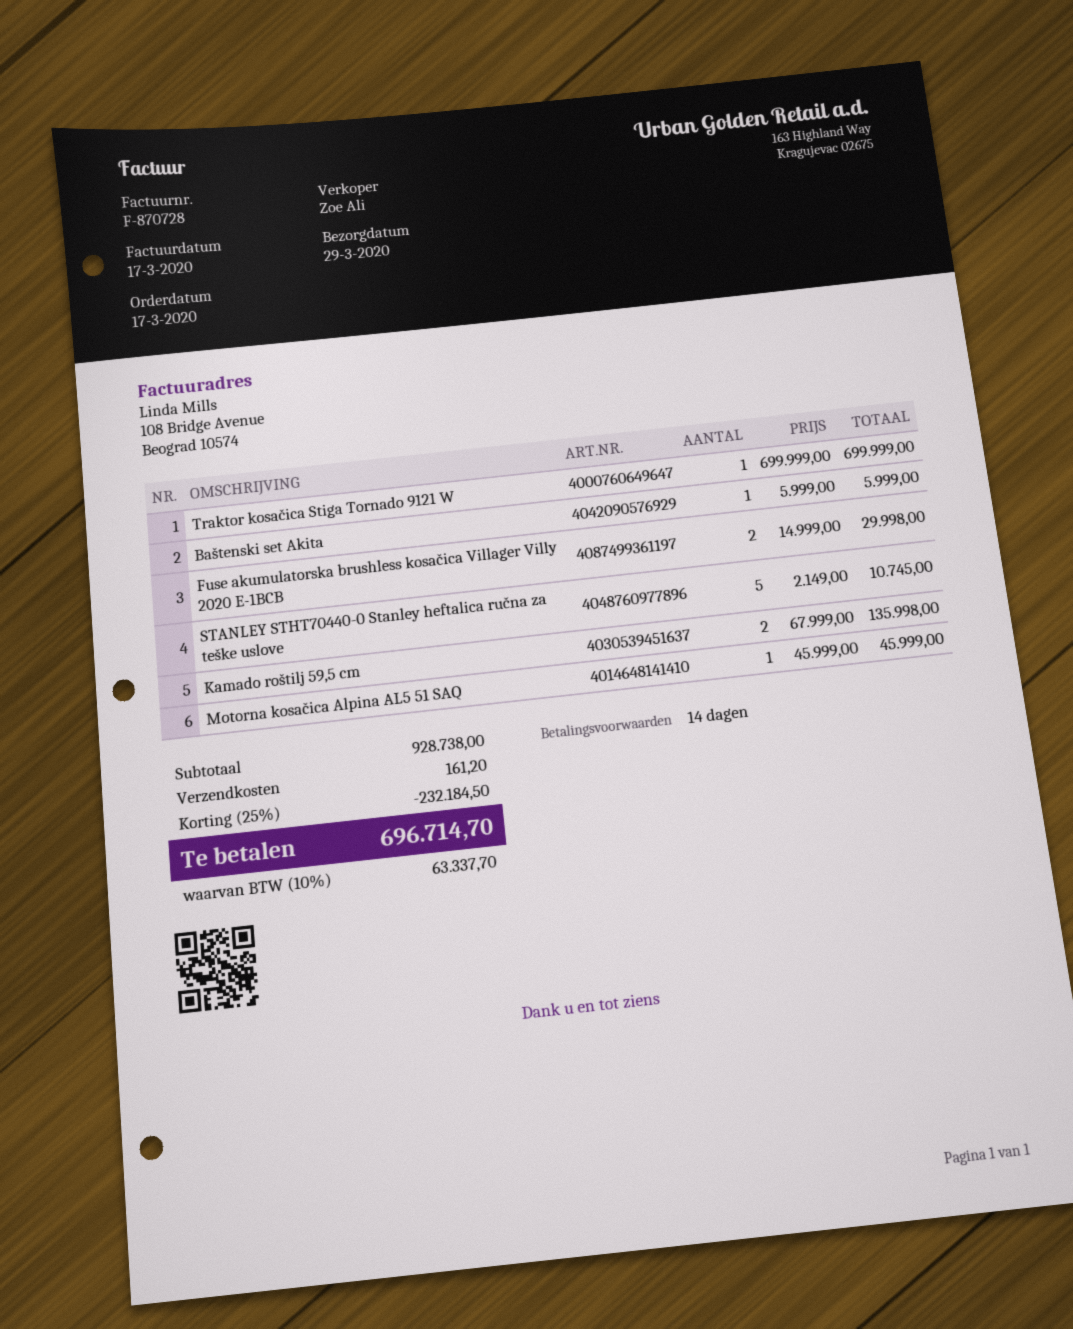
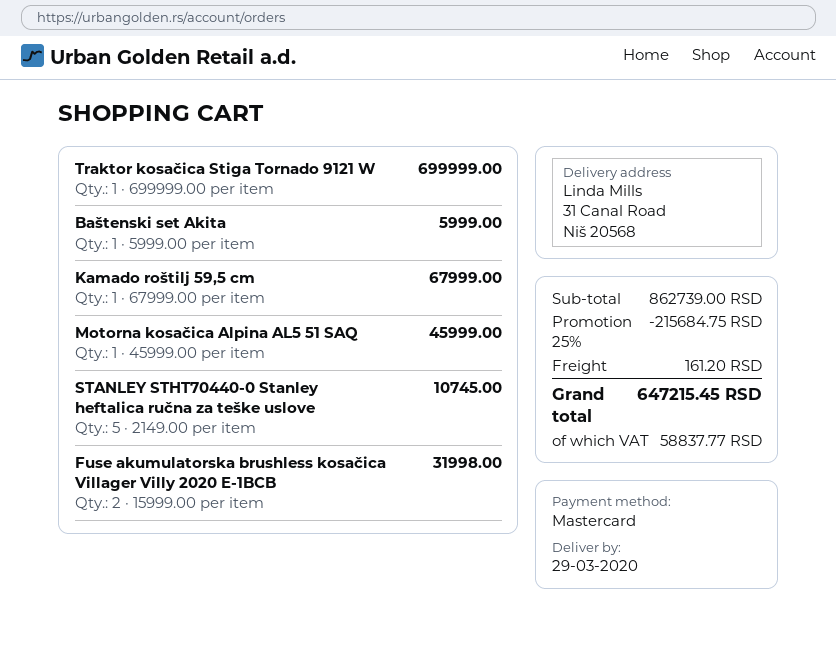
Fuse akumulatorska brushless kosačica Villager Villy 2020 E-1BCB: 2 x 14999.00 = 29998.00 -> 2 x 15999.00 = 31998.00
Kamado roštilj 59,5 cm: 2 x 67999.00 = 135998.00 -> 1 x 67999.00 = 67999.00
subtotal: 928738.00 -> 862739.00
discount: 25% = 232184.50 -> 25% = 215684.75
tax: 63337.70 -> 58837.77
total: 696714.70 -> 647215.45

